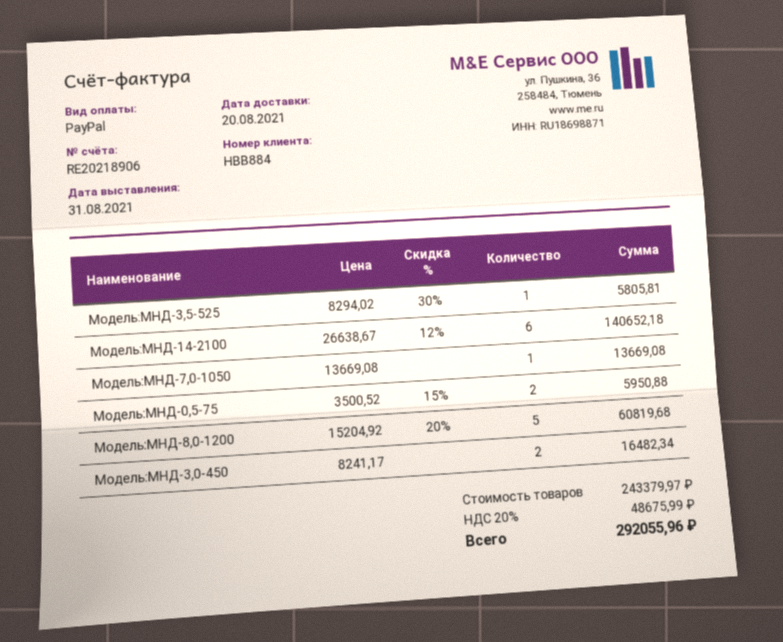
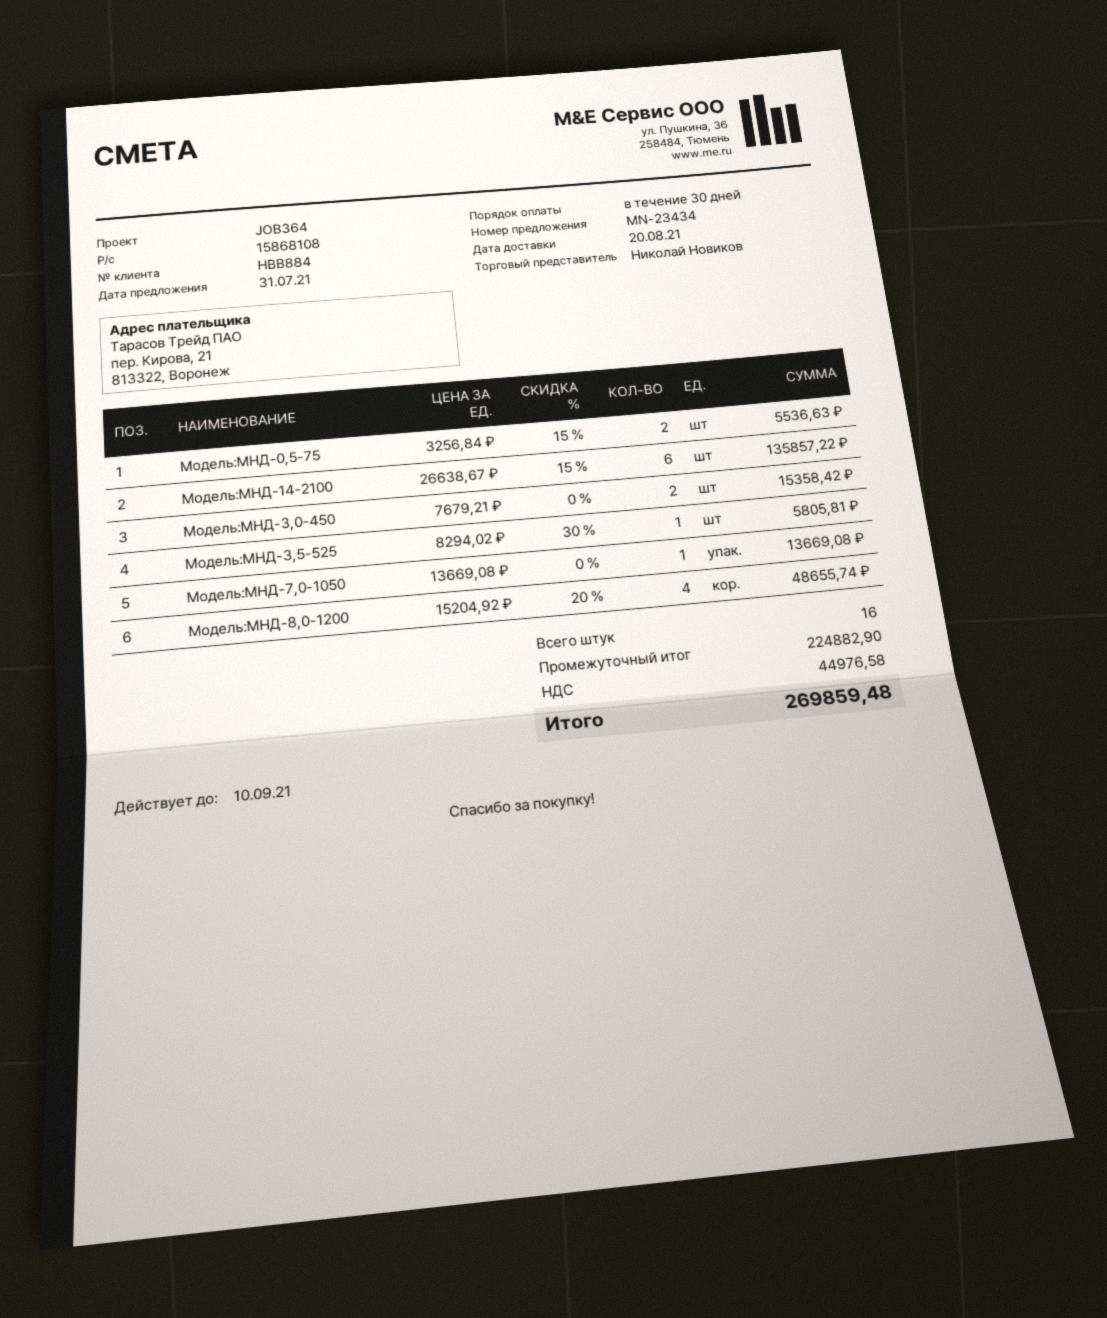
Модель:МНД-14-2100: 6 x 26638.67 - 12% = 140652.18 -> 6 x 26638.67 - 15% = 135857.22
Модель:МНД-0,5-75: 2 x 3500.52 - 15% = 5950.88 -> 2 x 3256.84 - 15% = 5536.63
Модель:МНД-8,0-1200: 5 x 15204.92 - 20% = 60819.68 -> 4 x 15204.92 - 20% = 48655.74
Модель:МНД-3,0-450: 2 x 8241.17 = 16482.34 -> 2 x 7679.21 = 15358.42
subtotal: 243379.97 -> 224882.90
tax: 48675.99 -> 44976.58
total: 292055.96 -> 269859.48

